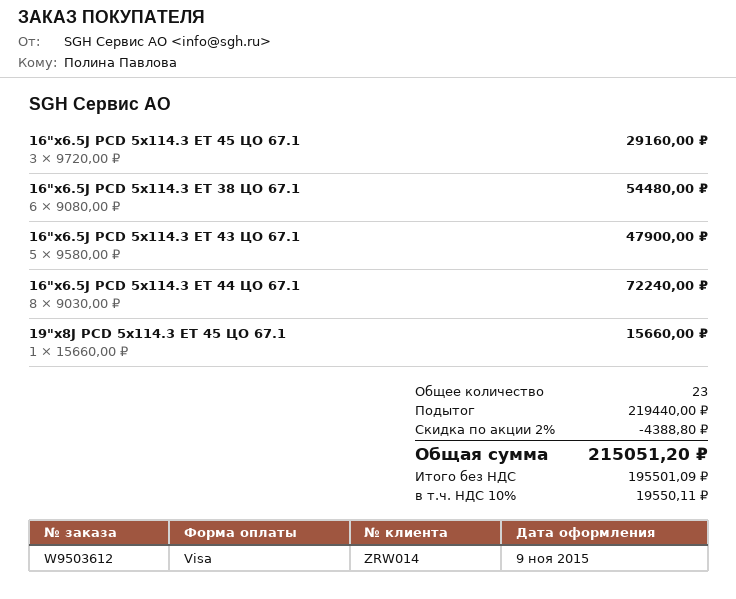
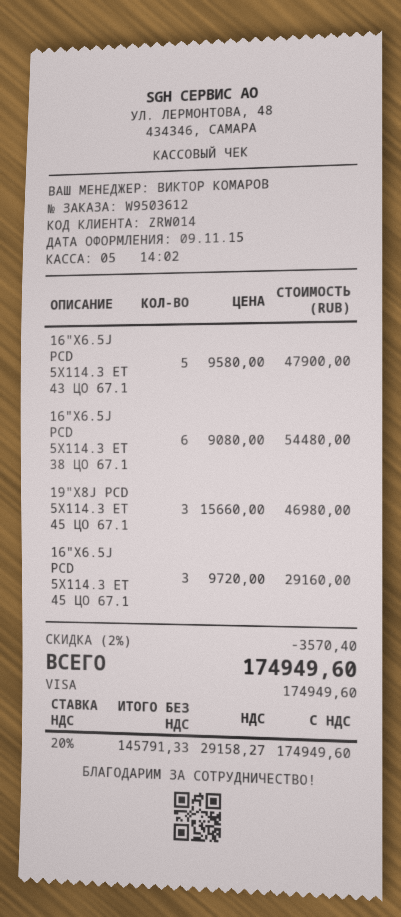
16"x6.5J PCD 5x114.3 ЕТ 44 ЦО 67.1: 8 x 9030.00 = 72240.00 -> none
19"x8J PCD 5x114.3 ЕТ 45 ЦО 67.1: 1 x 15660.00 = 15660.00 -> 3 x 15660.00 = 46980.00
discount: 2% = 4388.80 -> 2% = 3570.40
net: 195501.09 -> 145791.33
tax: 10% = 19550.11 -> 20% = 29158.27
total: 215051.20 -> 174949.60

